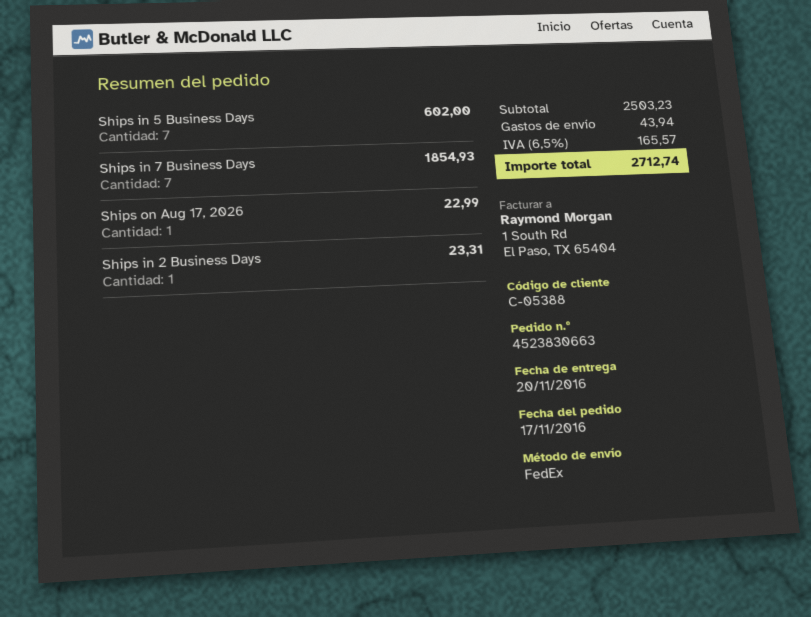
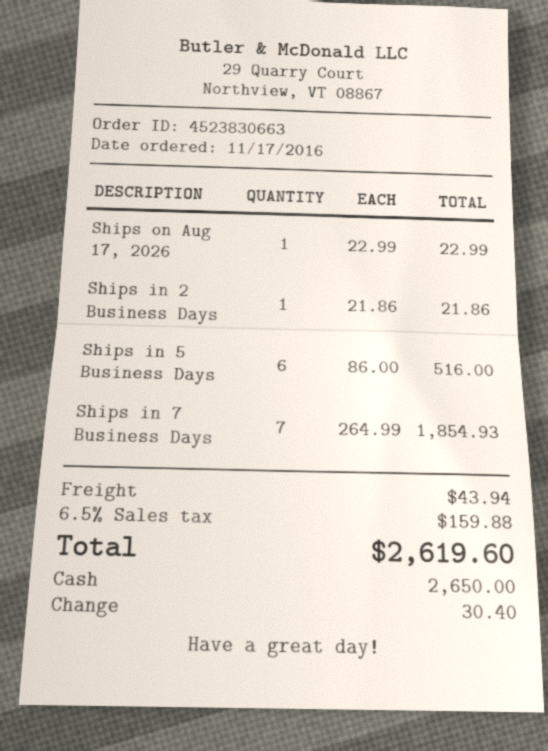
Ships in 5 Business Days: 7 for 602.00 -> 6 for 516.00
Ships in 2 Business Days: 1 for 23.31 -> 1 for 21.86
tax: 6.5% = 165.57 -> 6.5% = 159.88
total: 2712.74 -> 2619.60

